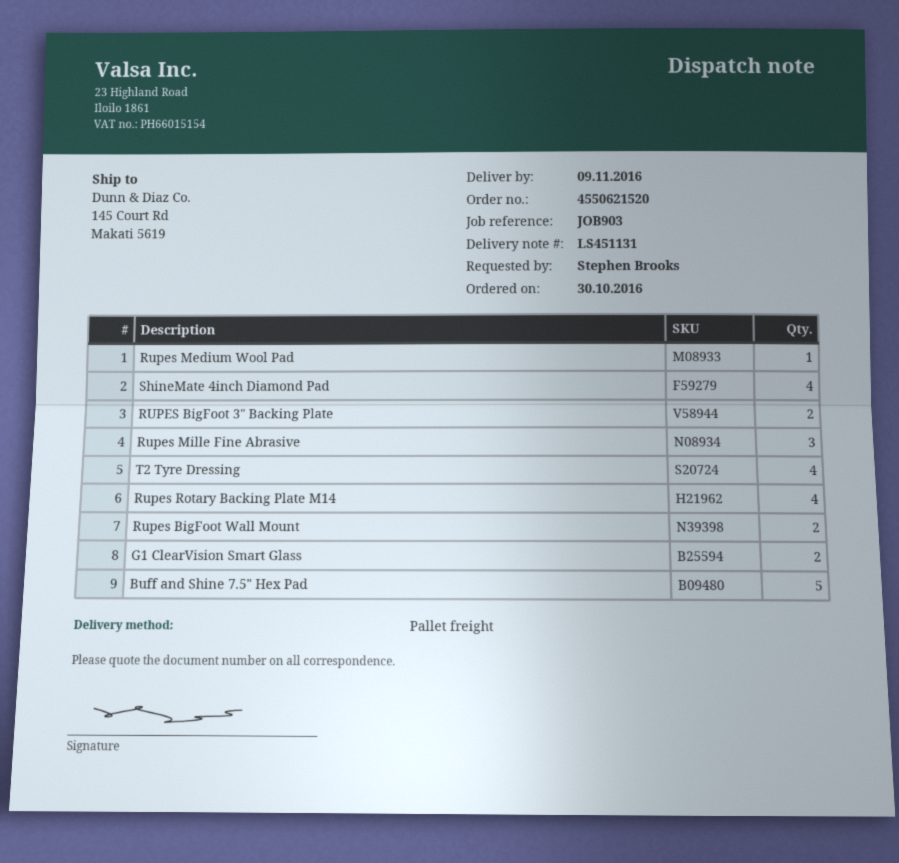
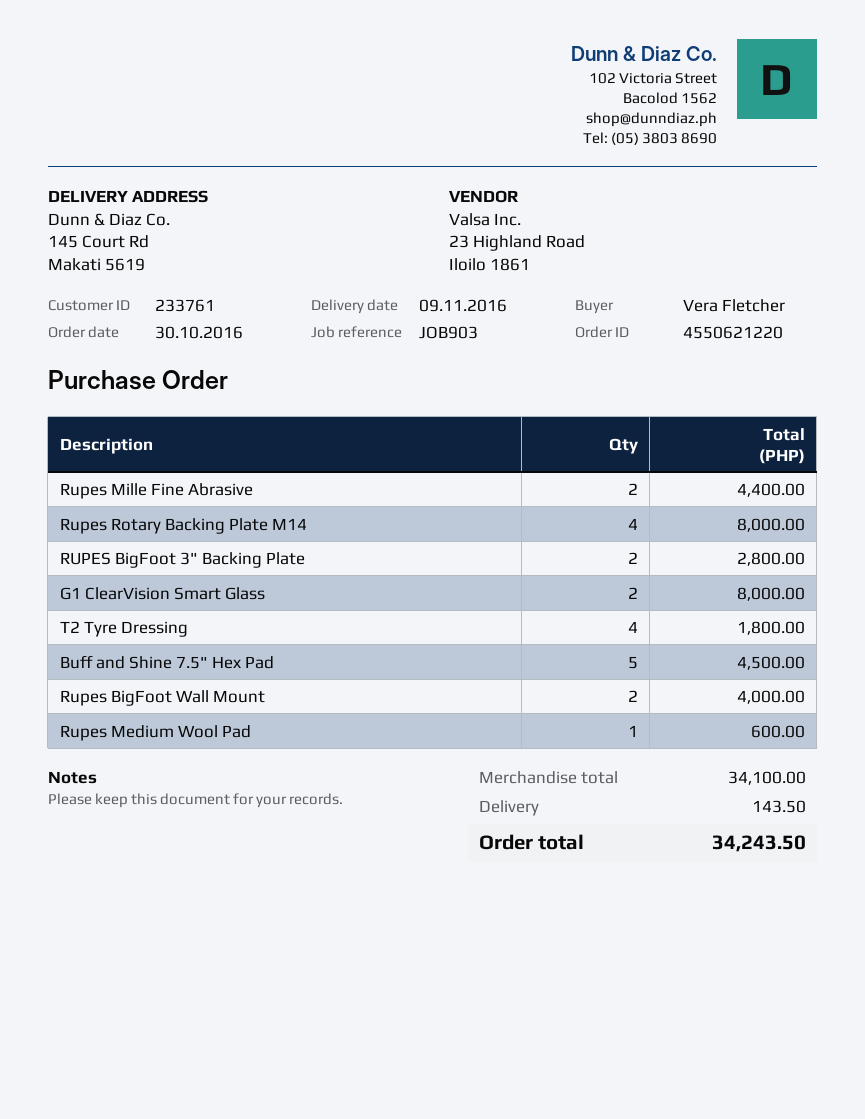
order number: 4550621520 -> 4550621220
ordered by: Stephen Brooks -> Vera Fletcher
ShineMate 4inch Diamond Pad: 4 -> none
Rupes Mille Fine Abrasive: 3 -> 2

